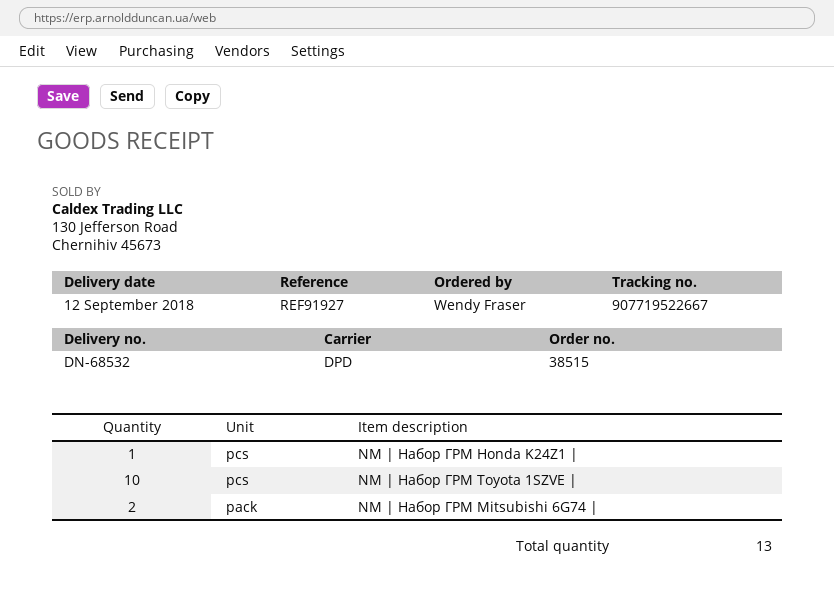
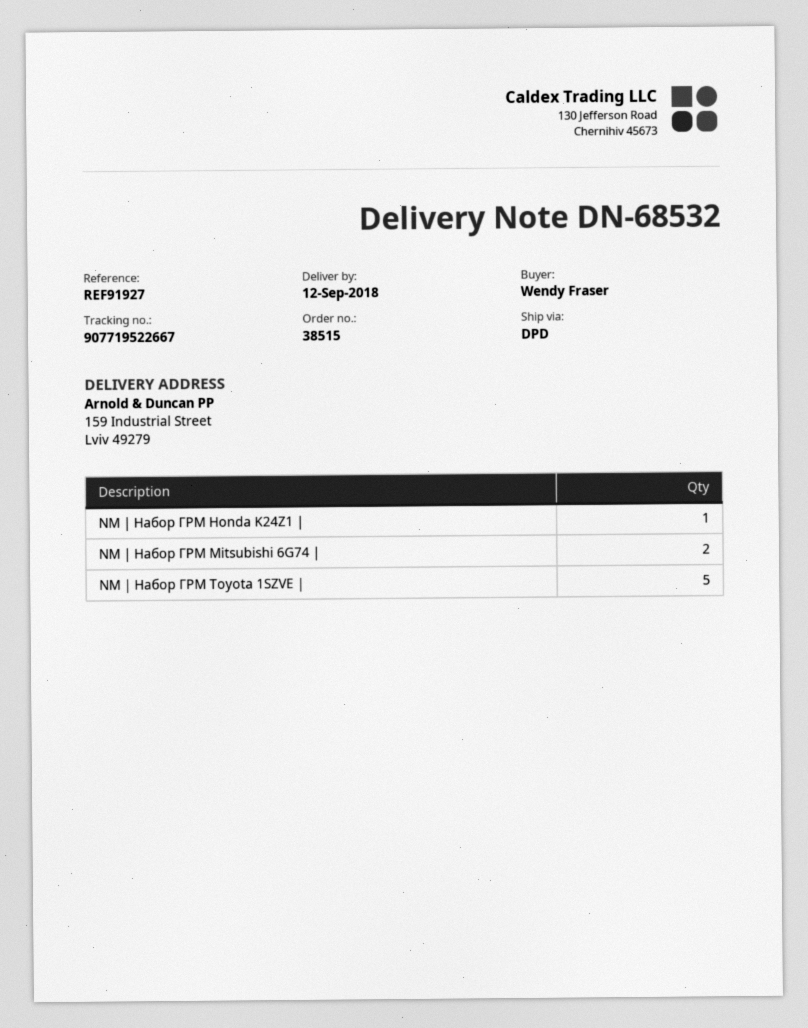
NM | Набор ГРМ Toyota 1SZVE |: 10 -> 5

